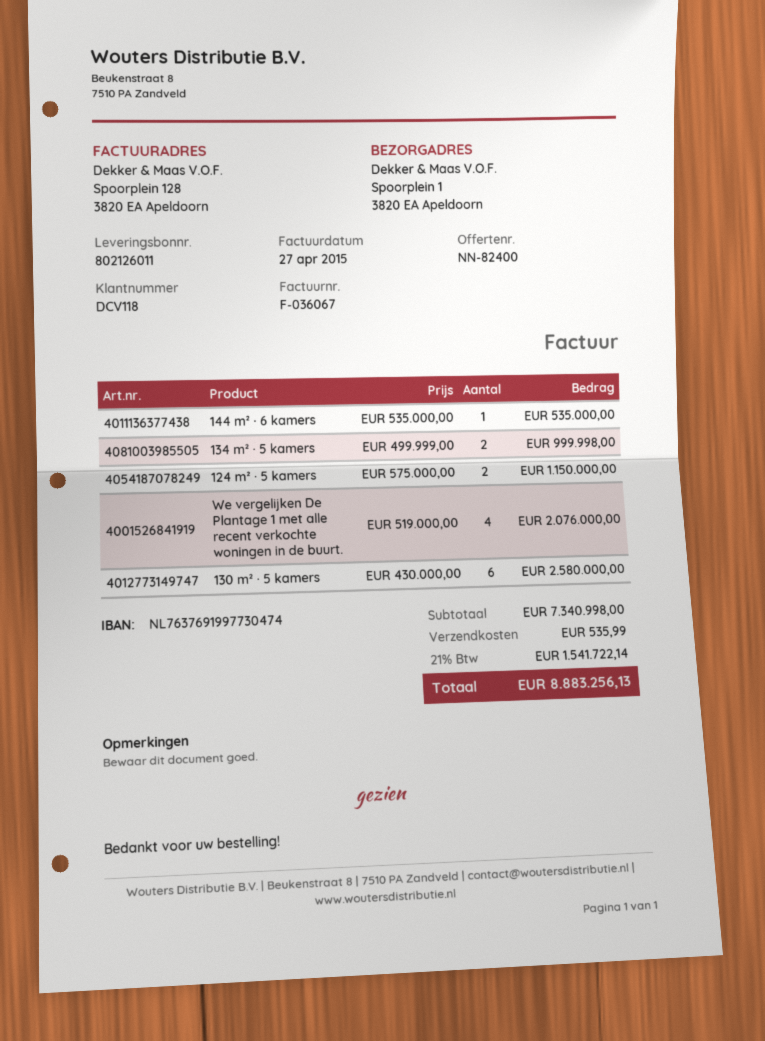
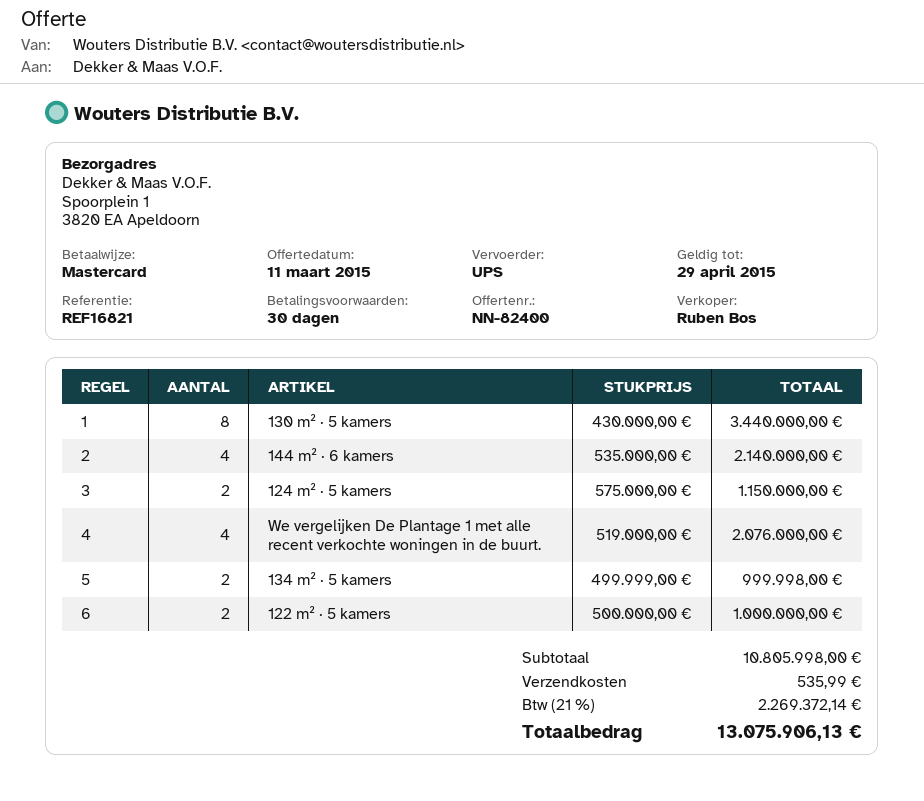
144 m² · 6 kamers: 1 x 535000.00 = 535000.00 -> 4 x 535000.00 = 2140000.00
130 m² · 5 kamers: 6 x 430000.00 = 2580000.00 -> 8 x 430000.00 = 3440000.00
122 m² · 5 kamers: none -> 2 x 500000.00 = 1000000.00
subtotal: 7340998.00 -> 10805998.00
tax: 21% = 1541722.14 -> 21% = 2269372.14
total: 8883256.13 -> 13075906.13

